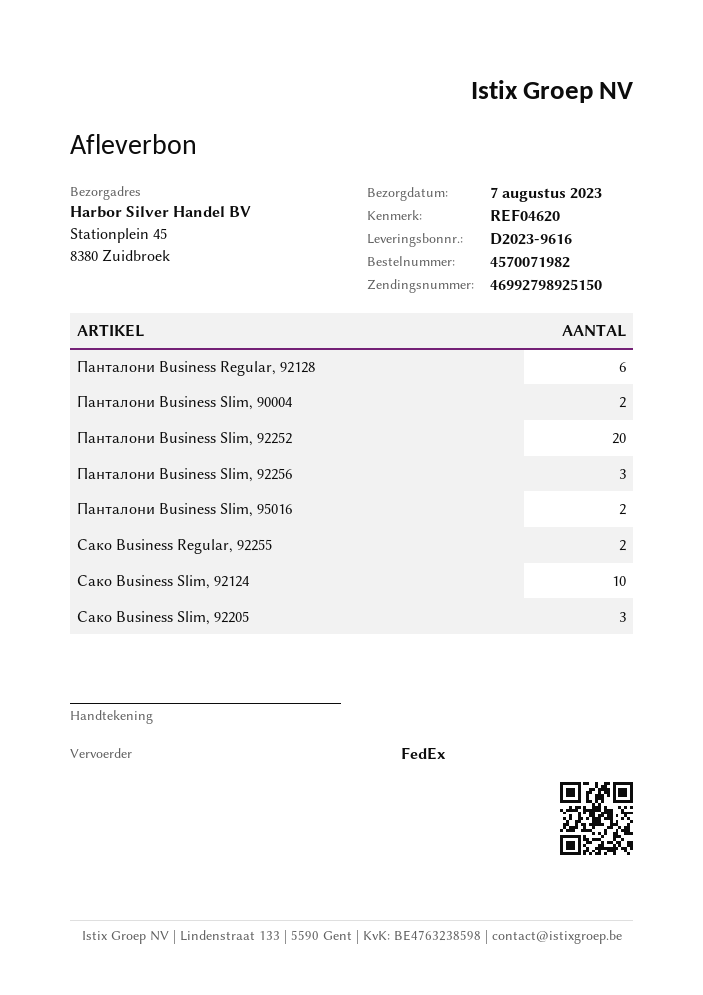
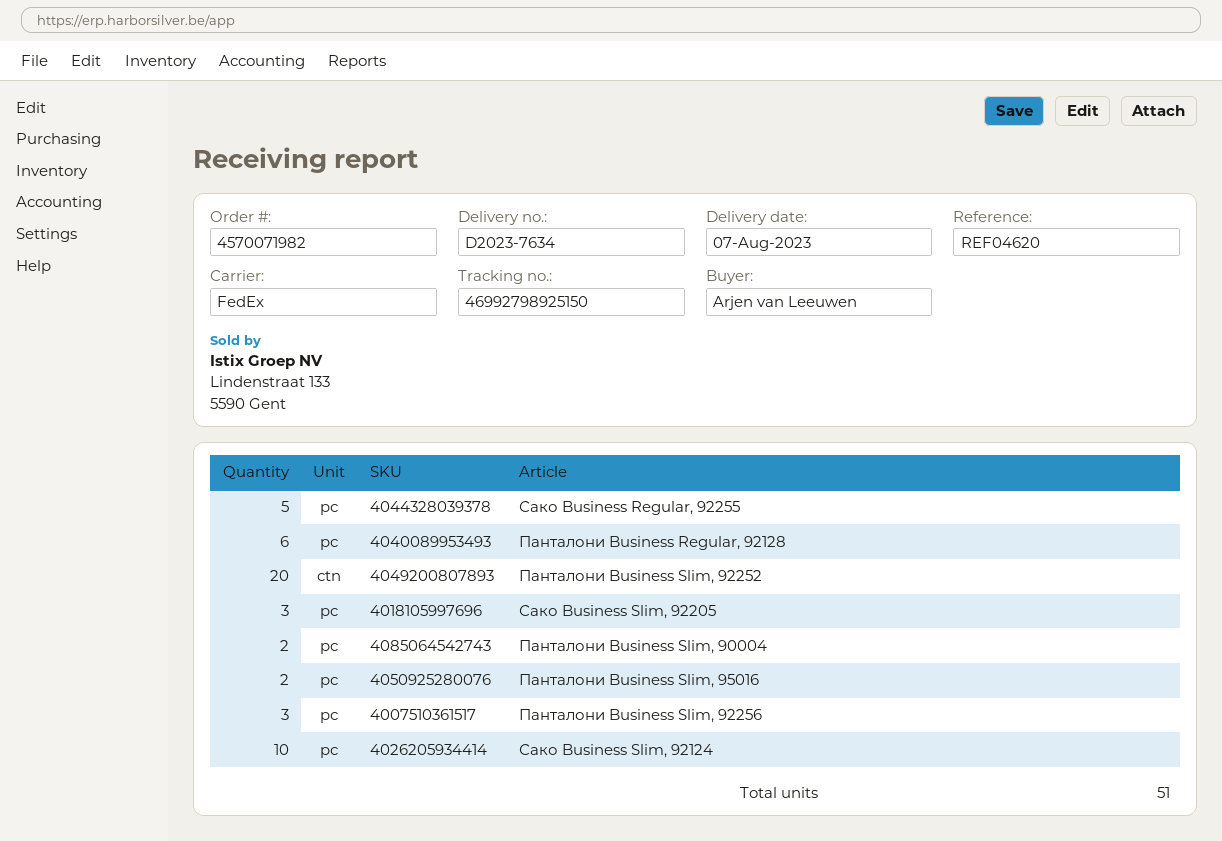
delivery note number: D2023-9616 -> D2023-7634
Сако Business Regular, 92255: 2 -> 5

